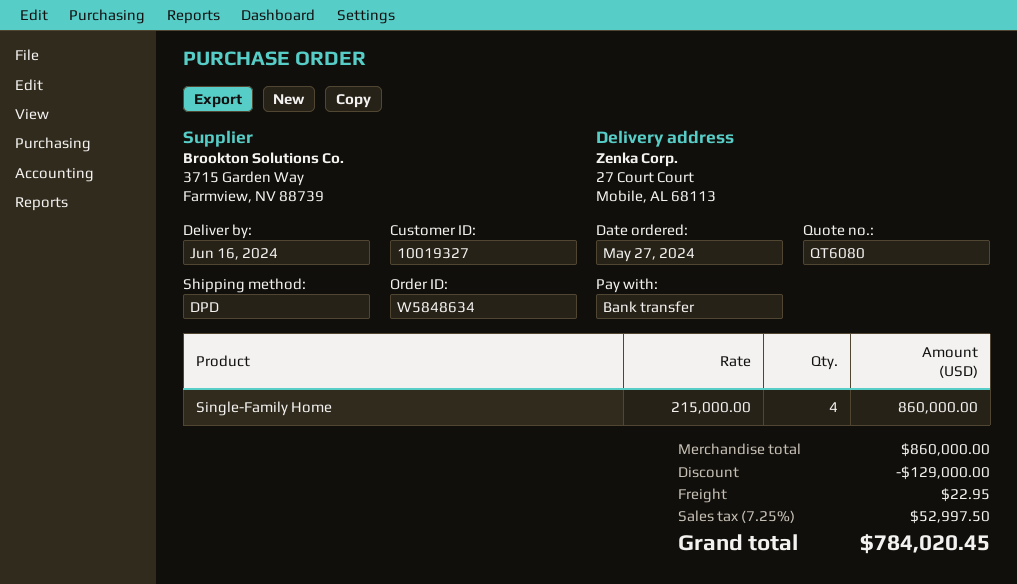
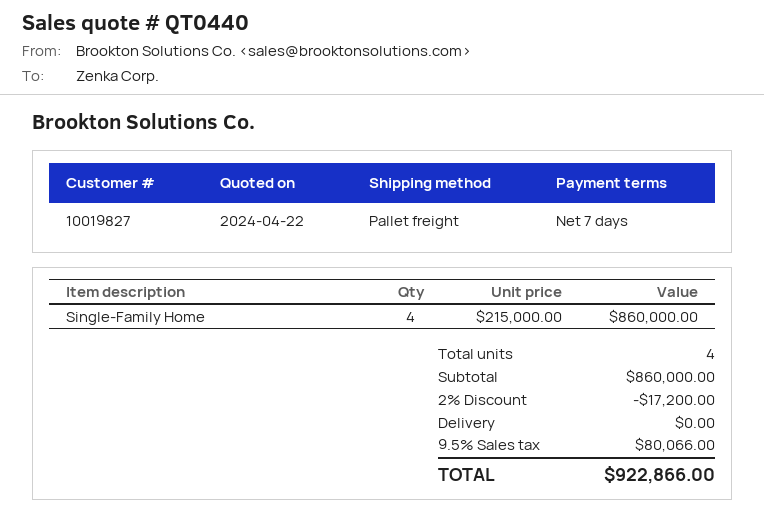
quote number: QT6080 -> QT0440
customer number: 10019327 -> 10019827
shipping method: DPD -> pallet freight
discount: 129000.00 -> 17200.00
shipping: 22.95 -> 0.00
tax: 7.25% = 52997.50 -> 9.5% = 80066.00
total: 784020.45 -> 922866.00

